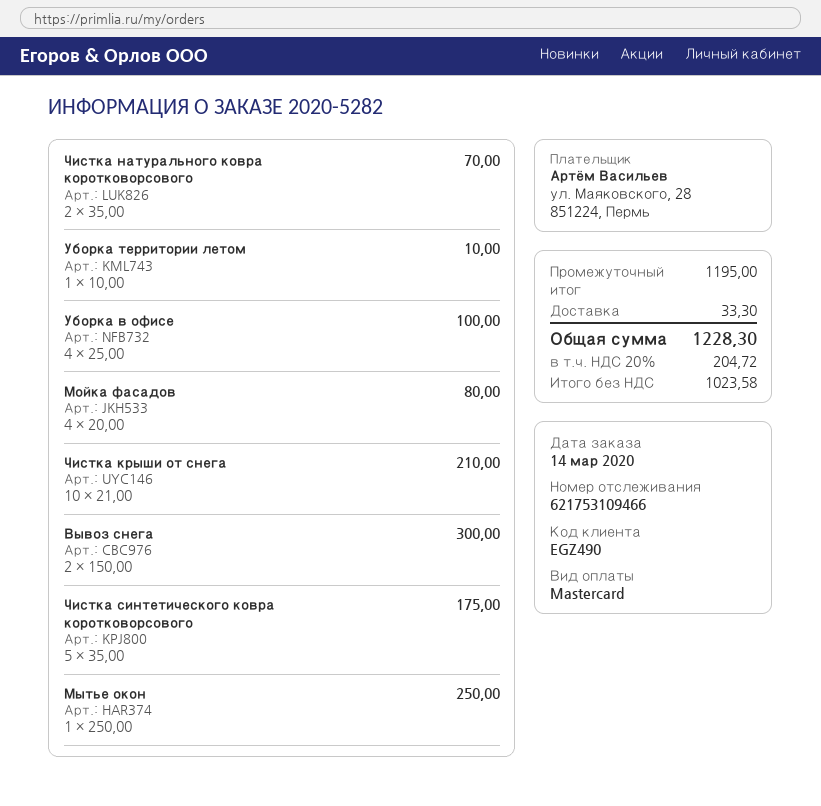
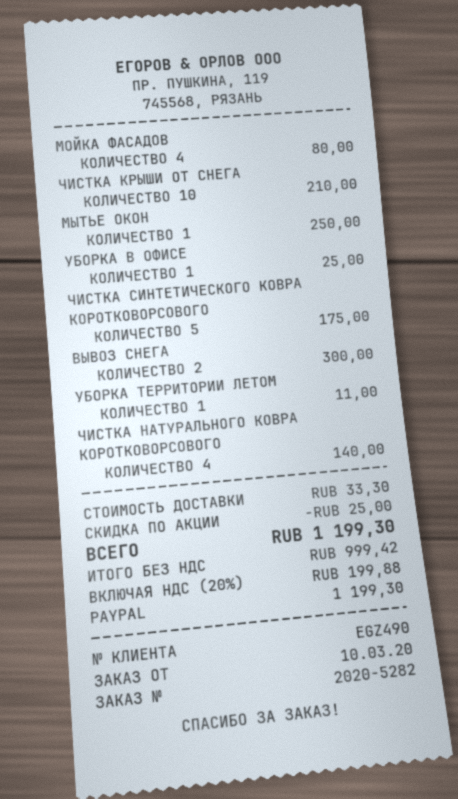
order date: 2020-03-14 -> 2020-03-10
payment method: Mastercard -> PayPal
Чистка натурального ковра коротковорсового: 2 for 70.00 -> 4 for 140.00
Уборка территории летом: 1 for 10.00 -> 1 for 11.00
Уборка в офисе: 4 for 100.00 -> 1 for 25.00
discount: none -> 25.00
net: 1023.58 -> 999.42
tax: 20% = 204.72 -> 20% = 199.88
total: 1228.30 -> 1199.30

